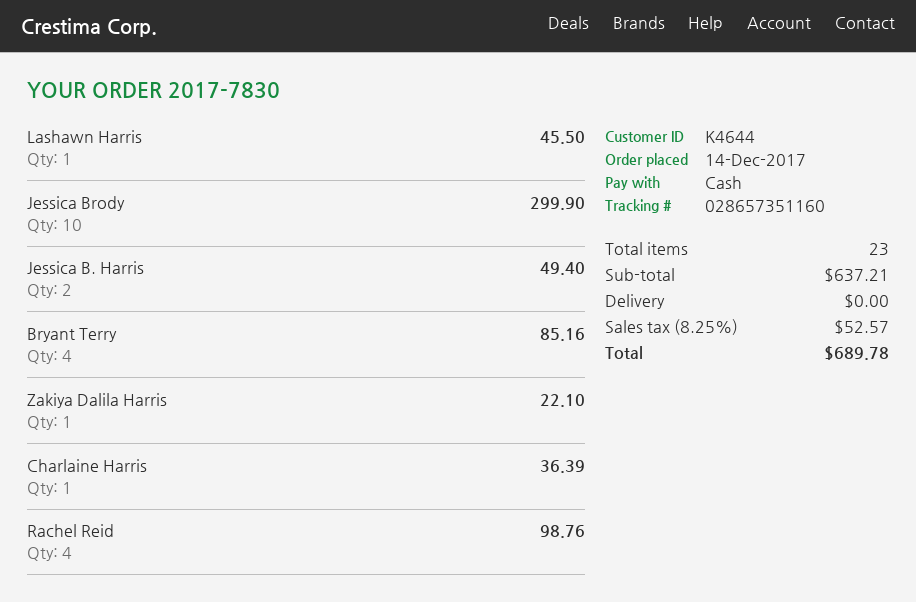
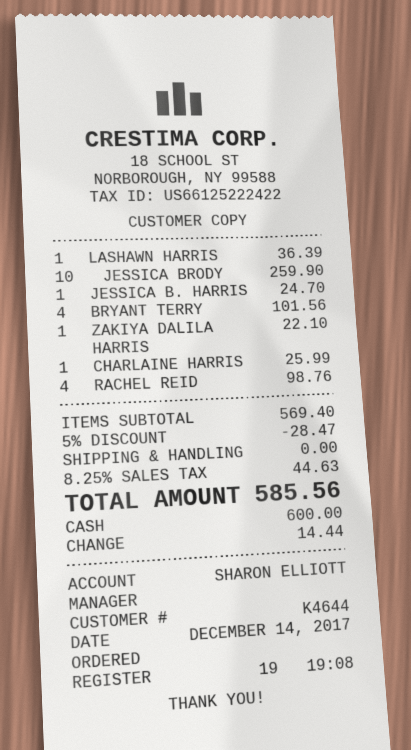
Lashawn Harris: 1 for 45.50 -> 1 for 36.39
Jessica Brody: 10 for 299.90 -> 10 for 259.90
Jessica B. Harris: 2 for 49.40 -> 1 for 24.70
Bryant Terry: 4 for 85.16 -> 4 for 101.56
Charlaine Harris: 1 for 36.39 -> 1 for 25.99
subtotal: 637.21 -> 569.40
discount: none -> 5% = 28.47
tax: 8.25% = 52.57 -> 8.25% = 44.63
total: 689.78 -> 585.56

